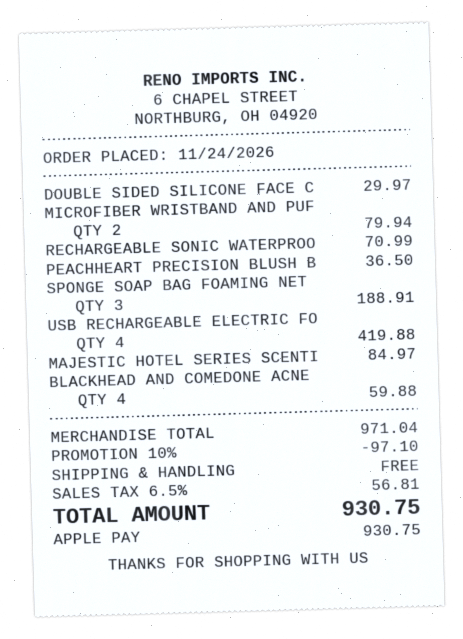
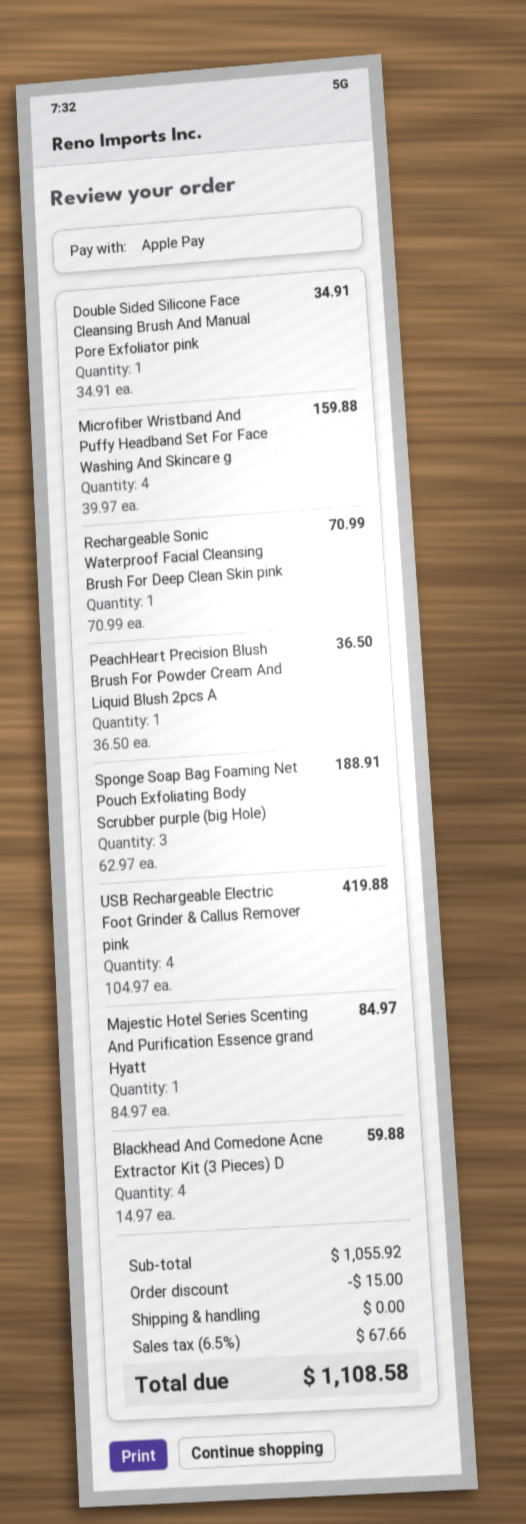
DOUBLE SIDED SILICONE FACE C: 1 for 29.97 -> 1 for 34.91
MICROFIBER WRISTBAND AND PUF: 2 for 79.94 -> 4 for 159.88
subtotal: 971.04 -> 1055.92
discount: 97.10 -> 15.00
tax: 6.5% = 56.81 -> 6.5% = 67.66
total: 930.75 -> 1108.58

